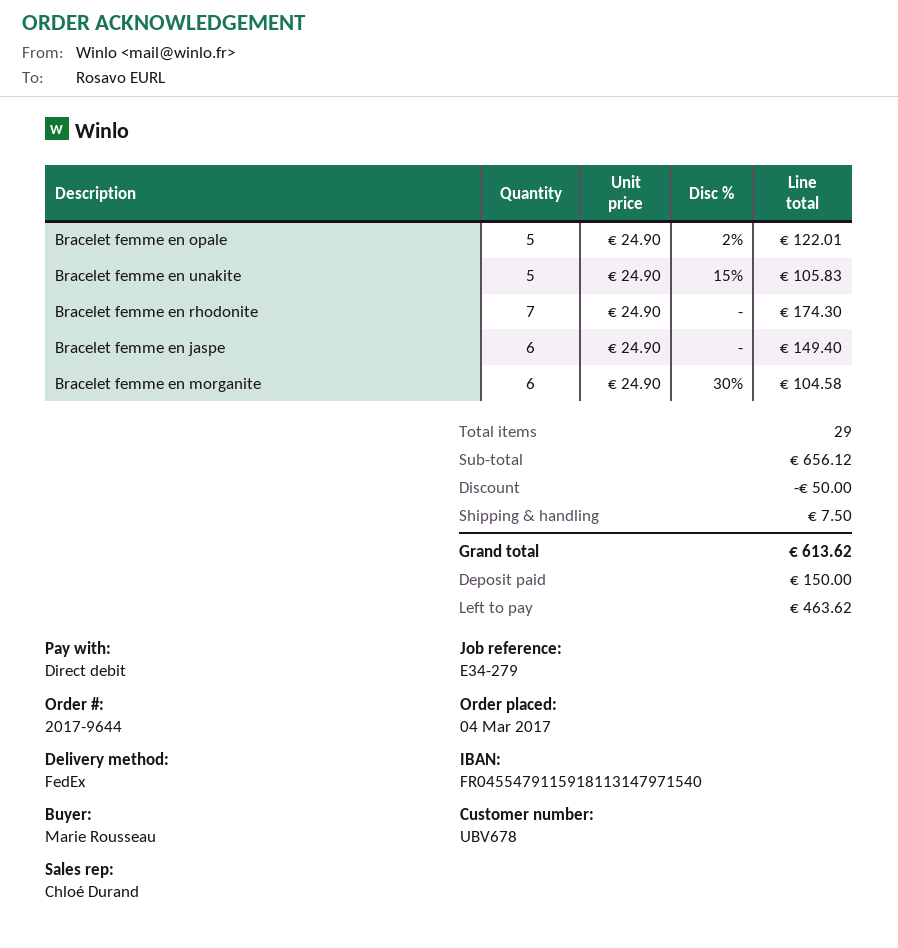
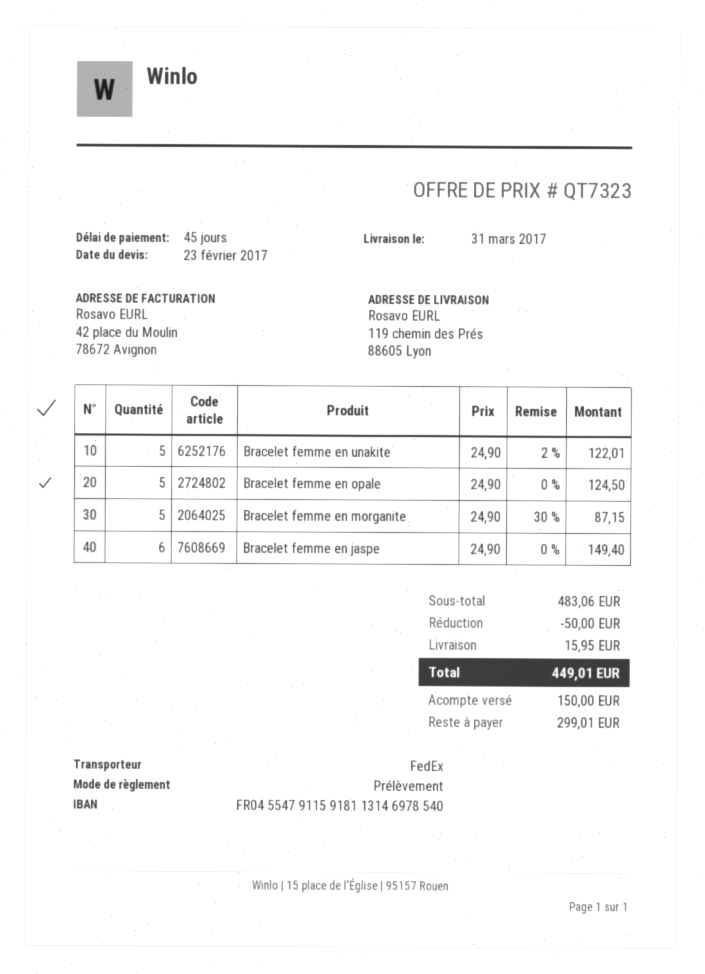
bank account: FR0455479115918113147971540 -> FR0455479115918113146978540
Bracelet femme en opale: 5 x 24.90 - 2% = 122.01 -> 5 x 24.90 = 124.50
Bracelet femme en unakite: 5 x 24.90 - 15% = 105.83 -> 5 x 24.90 - 2% = 122.01
Bracelet femme en rhodonite: 7 x 24.90 = 174.30 -> none
Bracelet femme en morganite: 6 x 24.90 - 30% = 104.58 -> 5 x 24.90 - 30% = 87.15
subtotal: 656.12 -> 483.06
shipping: 7.50 -> 15.95
total: 613.62 -> 449.01
balance: 463.62 -> 299.01

